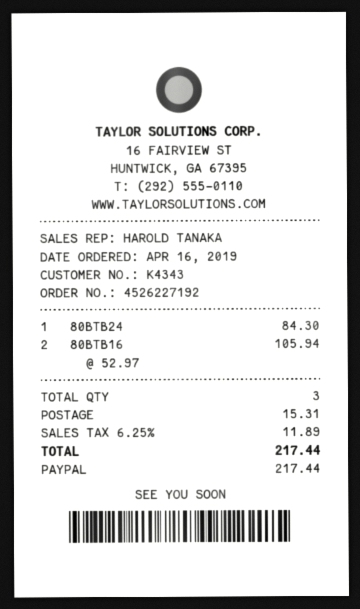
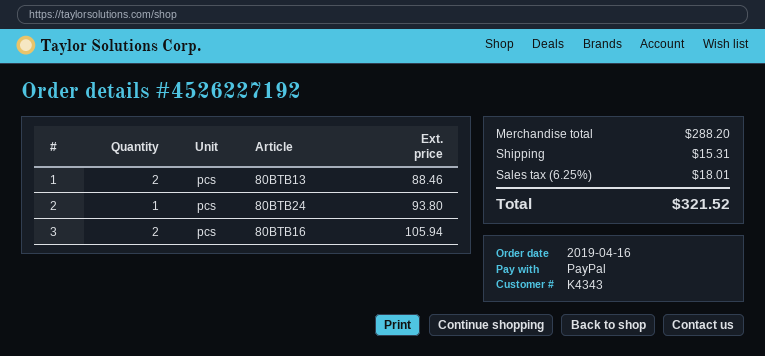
80BTB24: 1 for 84.30 -> 1 for 93.80
80BTB13: none -> 2 for 88.46
tax: 6.25% = 11.89 -> 6.25% = 18.01
total: 217.44 -> 321.52

